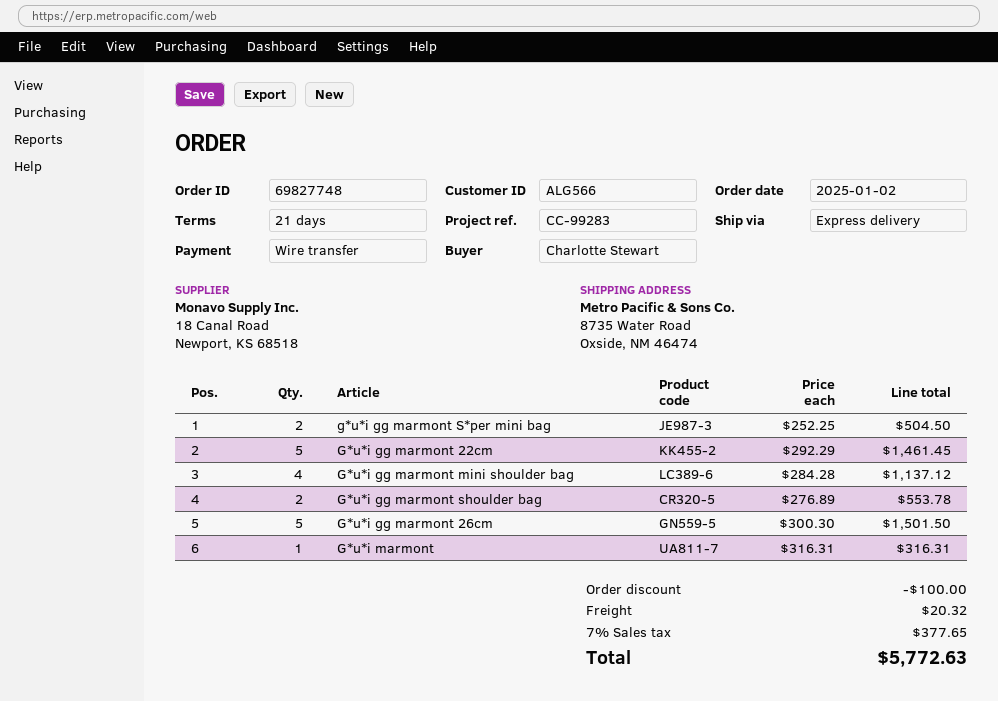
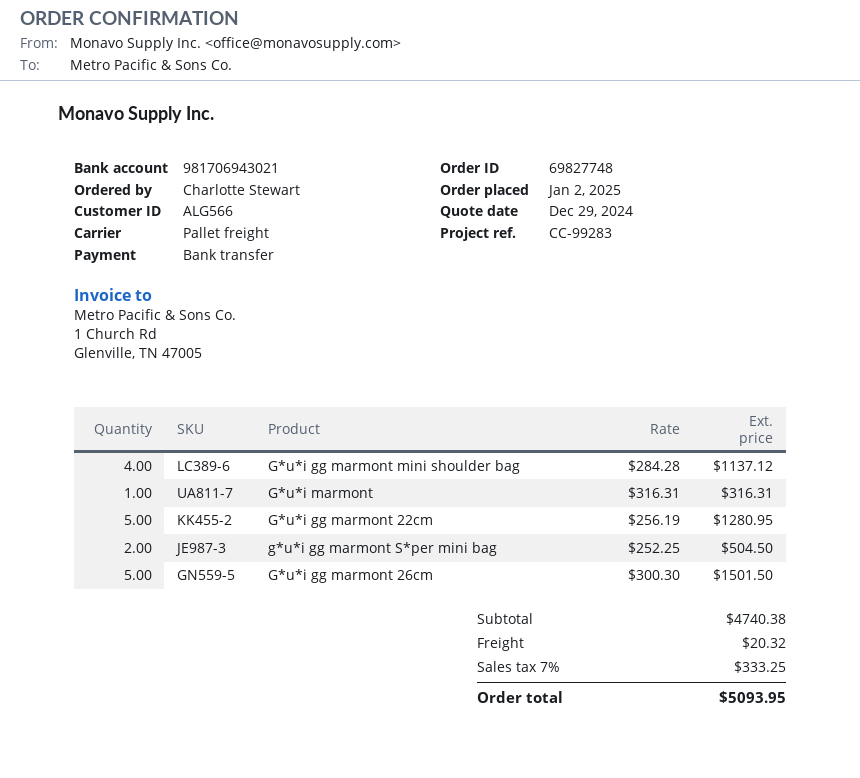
shipping method: express -> pallet freight
G*u*i gg marmont 22cm: 5 x 292.29 = 1461.45 -> 5 x 256.19 = 1280.95
G*u*i gg marmont shoulder bag: 2 x 276.89 = 553.78 -> none
discount: 100.00 -> none
tax: 7% = 377.65 -> 7% = 333.25
total: 5772.63 -> 5093.95

